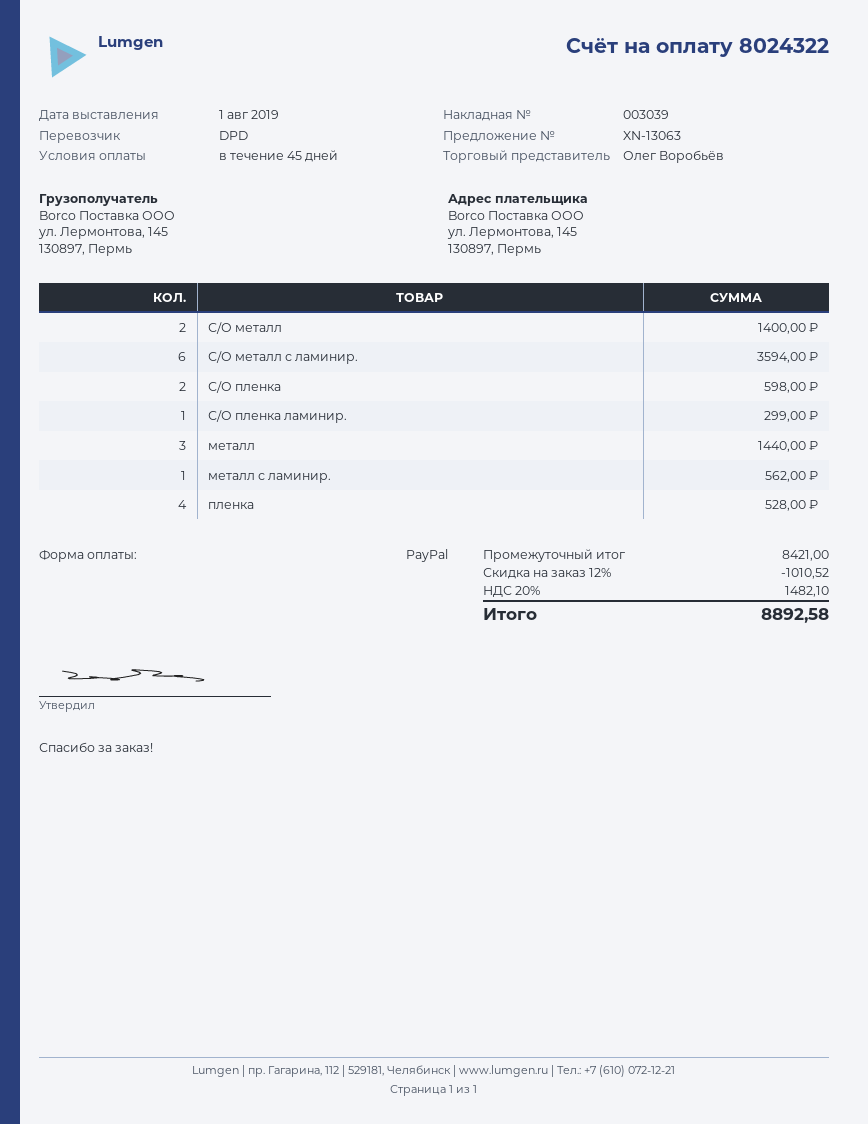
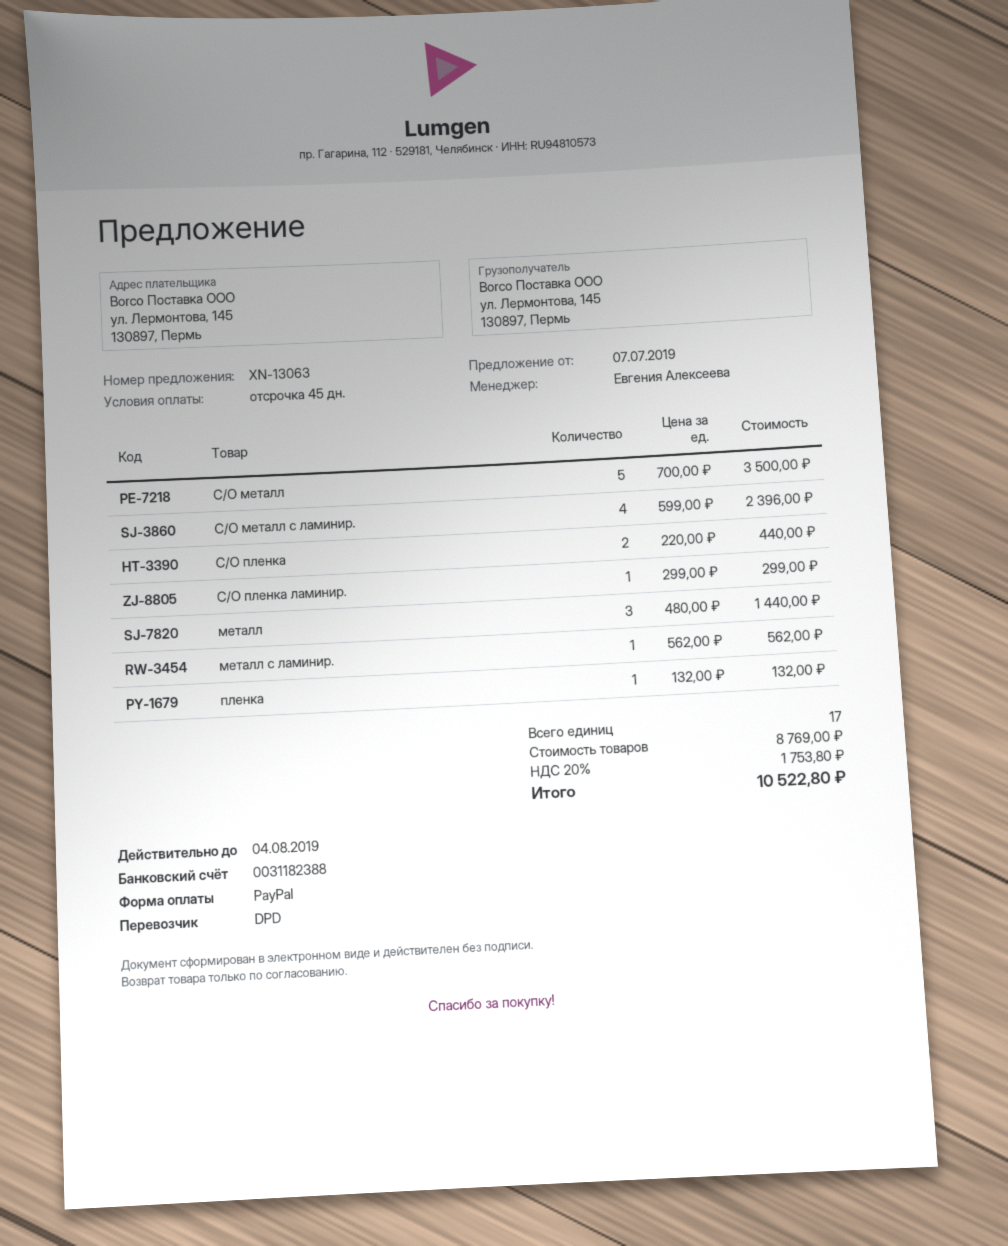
sales rep: Олег Воробьёв -> Евгения Алексеева
С/О металл: 2 for 1400.00 -> 5 for 3500.00
С/О металл с ламинир.: 6 for 3594.00 -> 4 for 2396.00
С/О пленка: 2 for 598.00 -> 2 for 440.00
пленка: 4 for 528.00 -> 1 for 132.00
subtotal: 8421.00 -> 8769.00
discount: 12% = 1010.52 -> none
tax: 20% = 1482.10 -> 20% = 1753.80
total: 8892.58 -> 10522.80

